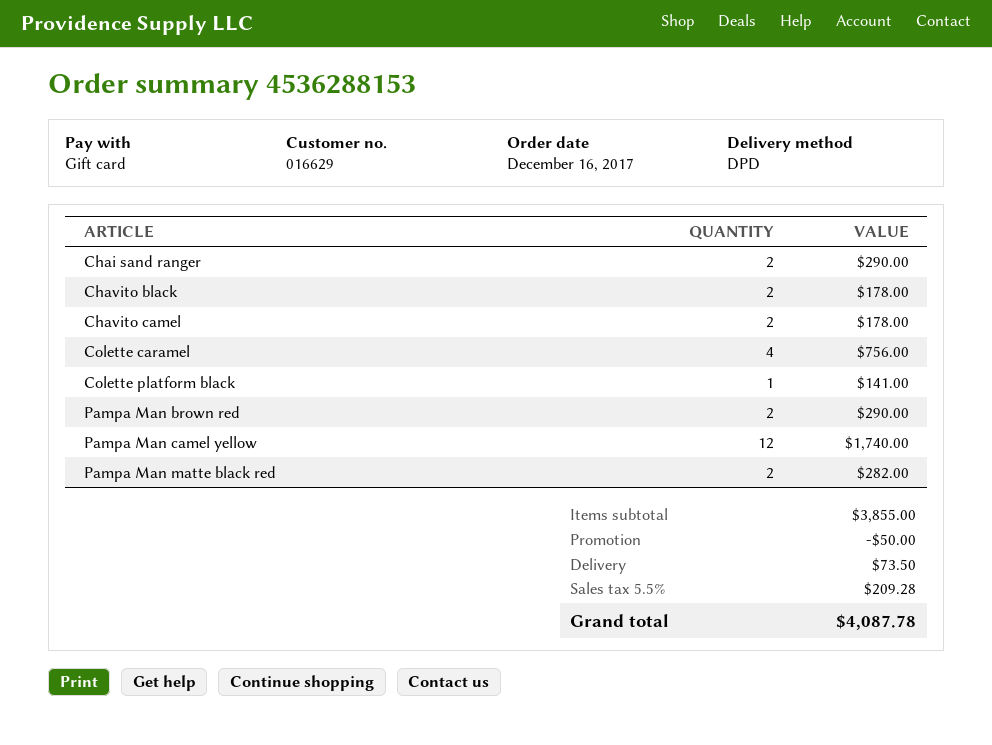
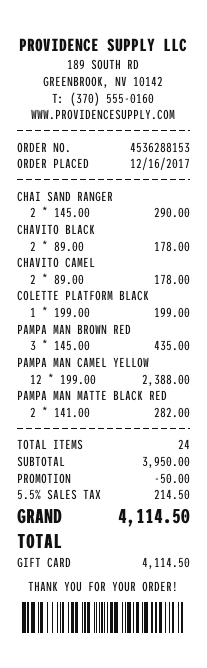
Colette caramel: 4 for 756.00 -> none
Colette platform black: 1 for 141.00 -> 1 for 199.00
Pampa Man brown red: 2 for 290.00 -> 3 for 435.00
Pampa Man camel yellow: 12 for 1740.00 -> 12 for 2388.00
subtotal: 3855.00 -> 3950.00
shipping: 73.50 -> none
tax: 5.5% = 209.28 -> 5.5% = 214.50
total: 4087.78 -> 4114.50

